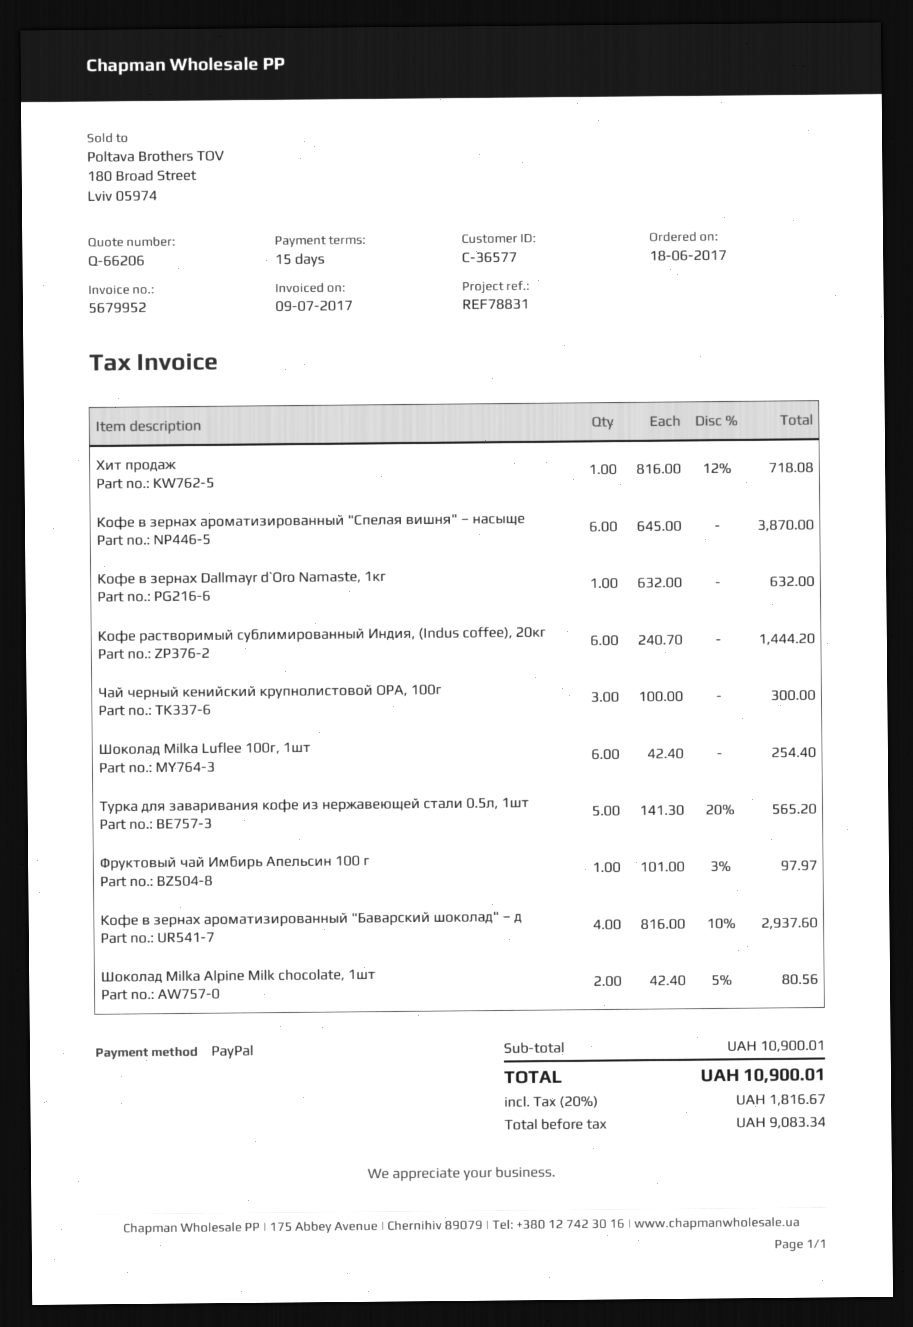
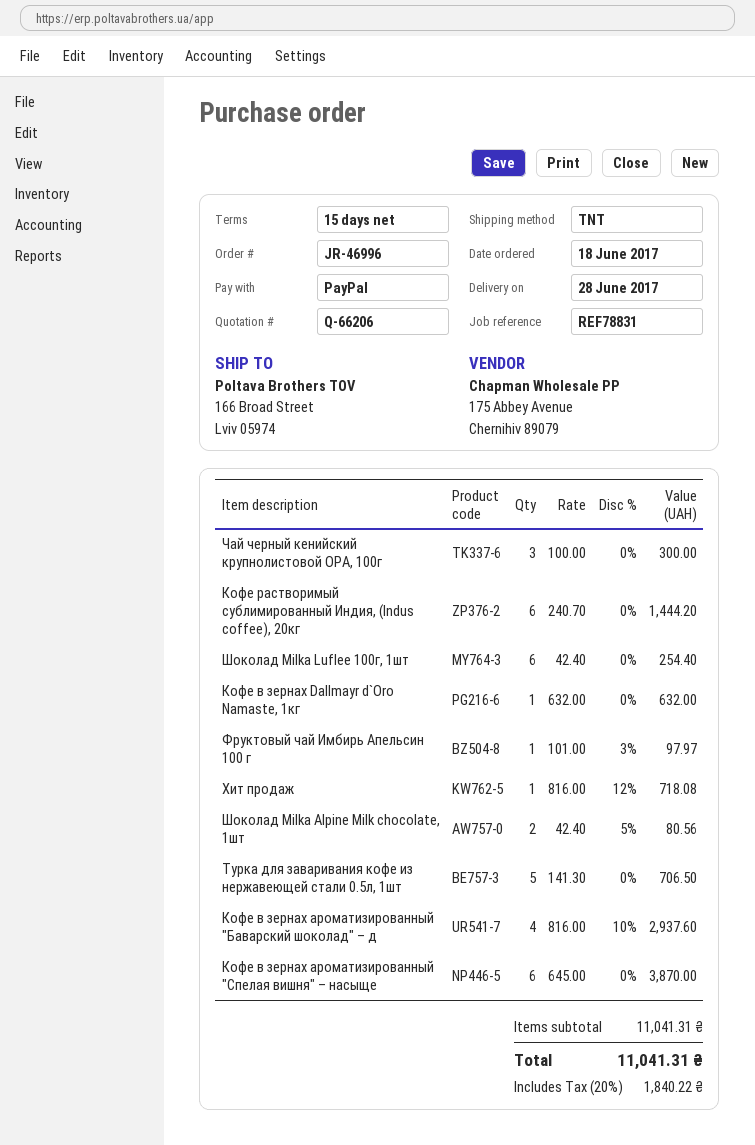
Турка для заваривания кофе из нержавеющей стали 0.5л, 1шт: 5 x 141.30 - 20% = 565.20 -> 5 x 141.30 = 706.50
subtotal: 10900.01 -> 11041.31
tax: 20% = 1816.67 -> 20% = 1840.22
total: 10900.01 -> 11041.31

